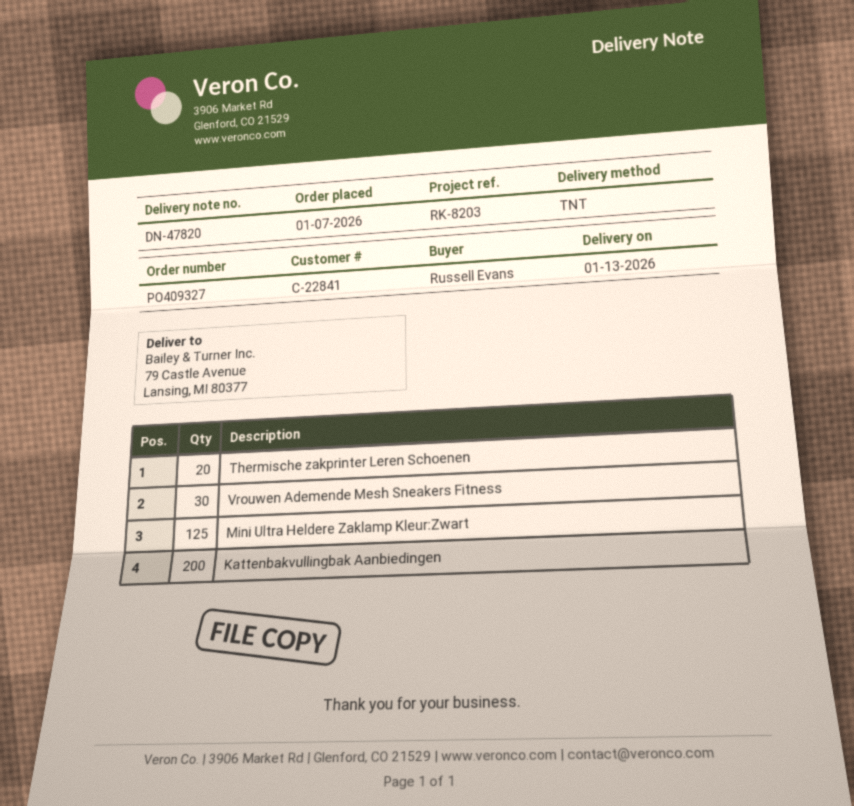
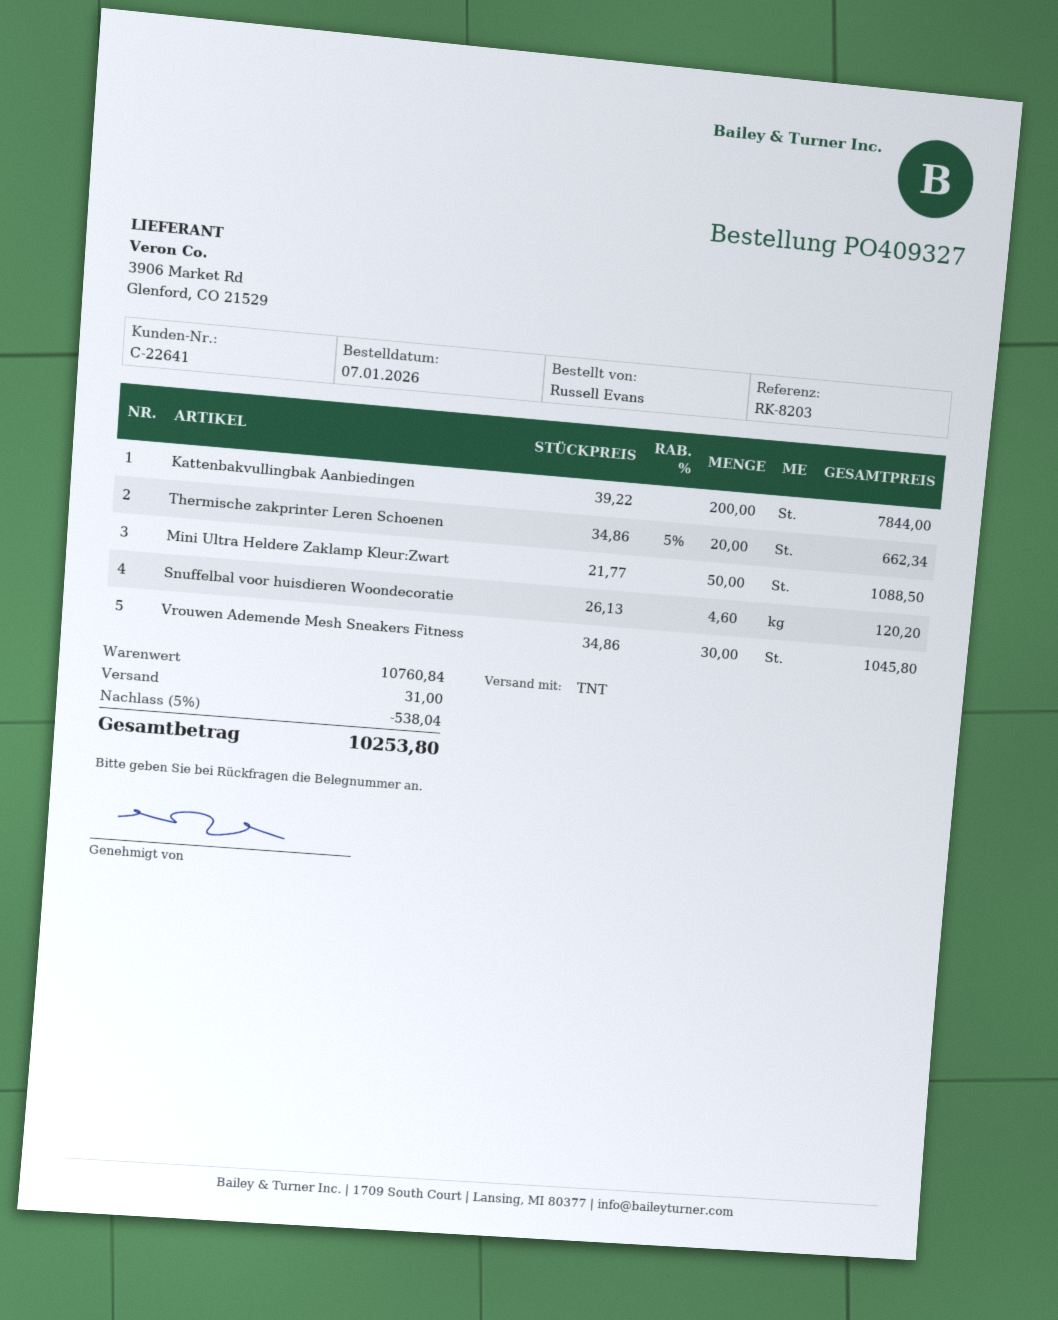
customer number: C-22841 -> C-22641
Mini Ultra Heldere Zaklamp Kleur:Zwart: 125 -> 50
Snuffelbal voor huisdieren Woondecoratie: none -> 4.6

